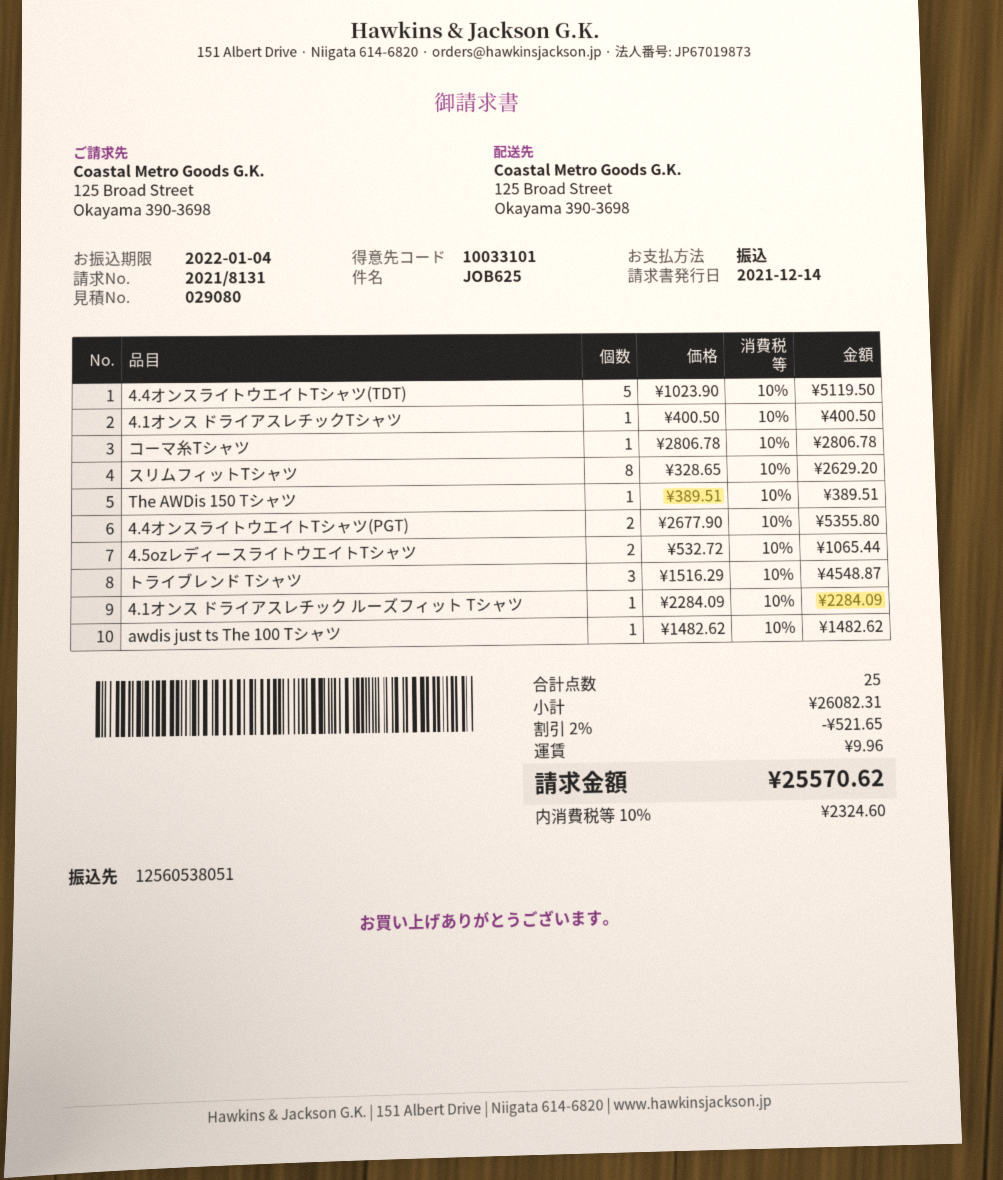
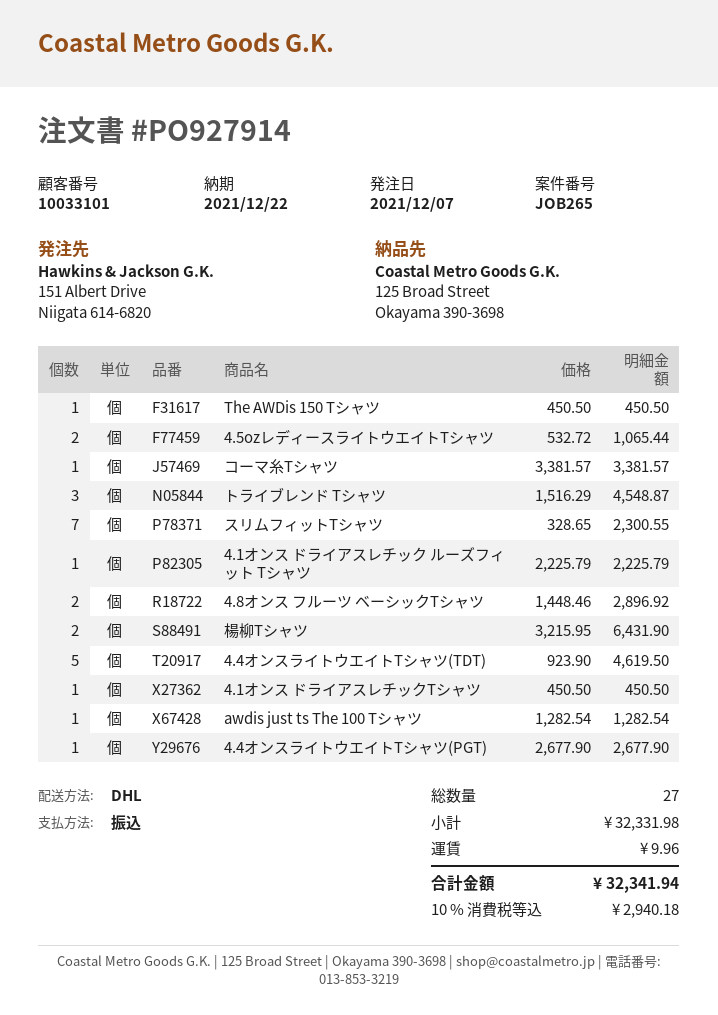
reference: JOB625 -> JOB265
4.4オンスライトウエイトTシャツ(TDT): 5 x 1023.90 = 5119.50 -> 5 x 923.90 = 4619.50
4.1オンス ドライアスレチックTシャツ: 1 x 400.50 = 400.50 -> 1 x 450.50 = 450.50
コーマ糸Tシャツ: 1 x 2806.78 = 2806.78 -> 1 x 3381.57 = 3381.57
スリムフィットTシャツ: 8 x 328.65 = 2629.20 -> 7 x 328.65 = 2300.55
The AWDis 150 Tシャツ: 1 x 389.51 = 389.51 -> 1 x 450.50 = 450.50
4.4オンスライトウエイトTシャツ(PGT): 2 x 2677.90 = 5355.80 -> 1 x 2677.90 = 2677.90
4.1オンス ドライアスレチック ルーズフィット Tシャツ: 1 x 2284.09 = 2284.09 -> 1 x 2225.79 = 2225.79
awdis just ts The 100 Tシャツ: 1 x 1482.62 = 1482.62 -> 1 x 1282.54 = 1282.54
4.8オンス フルーツ ベーシックTシャツ: none -> 2 x 1448.46 = 2896.92
楊柳Tシャツ: none -> 2 x 3215.95 = 6431.90
total quantity: 25 -> 27
subtotal: 26082.31 -> 32331.98
discount: 2% = 521.65 -> none
tax: 10% = 2324.60 -> 10% = 2940.18
total: 25570.62 -> 32341.94

